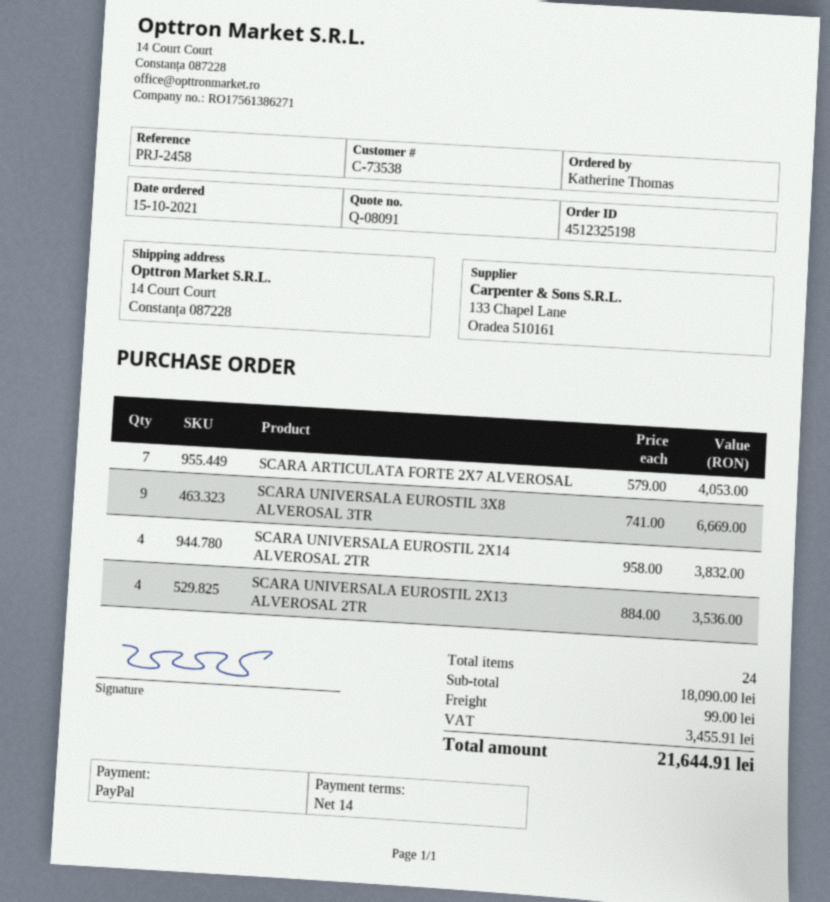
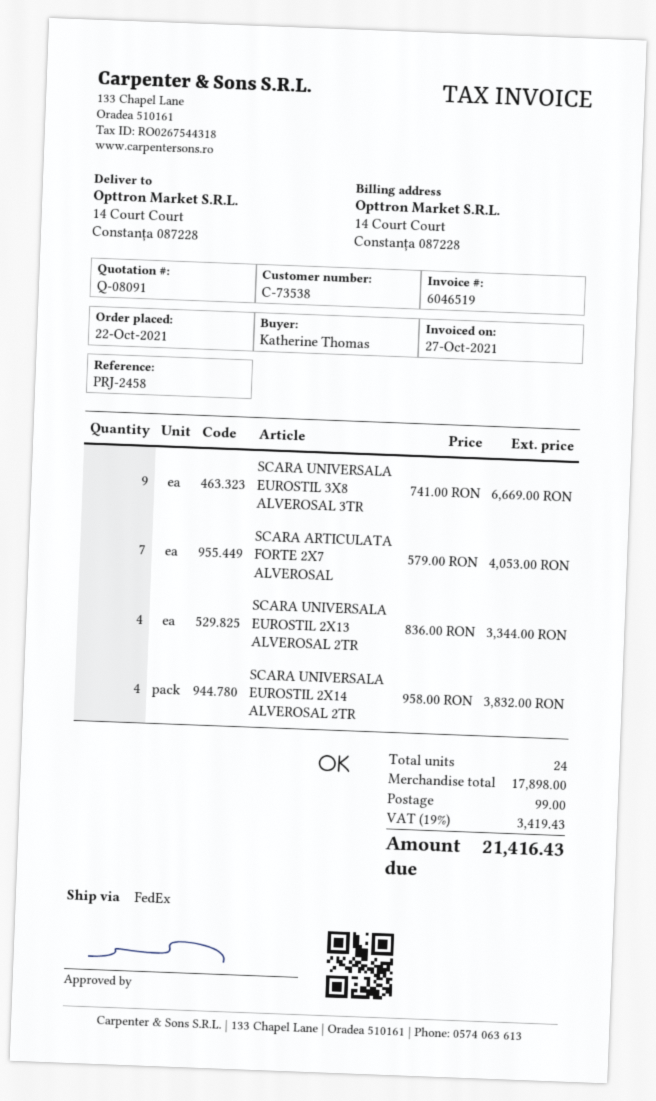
order date: 2021-10-15 -> 2021-10-22
SCARA UNIVERSALA EUROSTIL 2X13 ALVEROSAL 2TR: 4 x 884.00 = 3536.00 -> 4 x 836.00 = 3344.00
subtotal: 18090.00 -> 17898.00
tax: 3455.91 -> 3419.43
total: 21644.91 -> 21416.43

